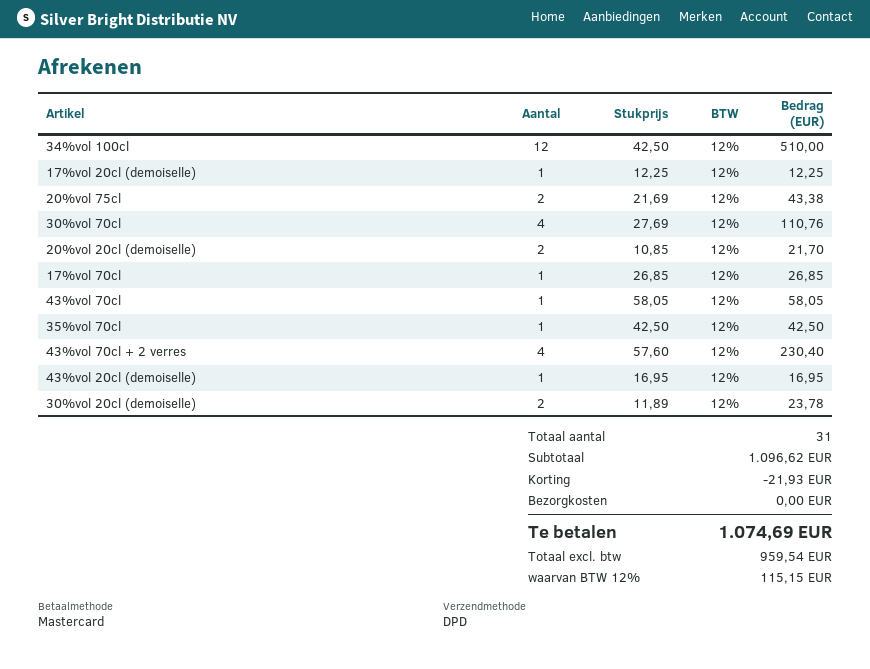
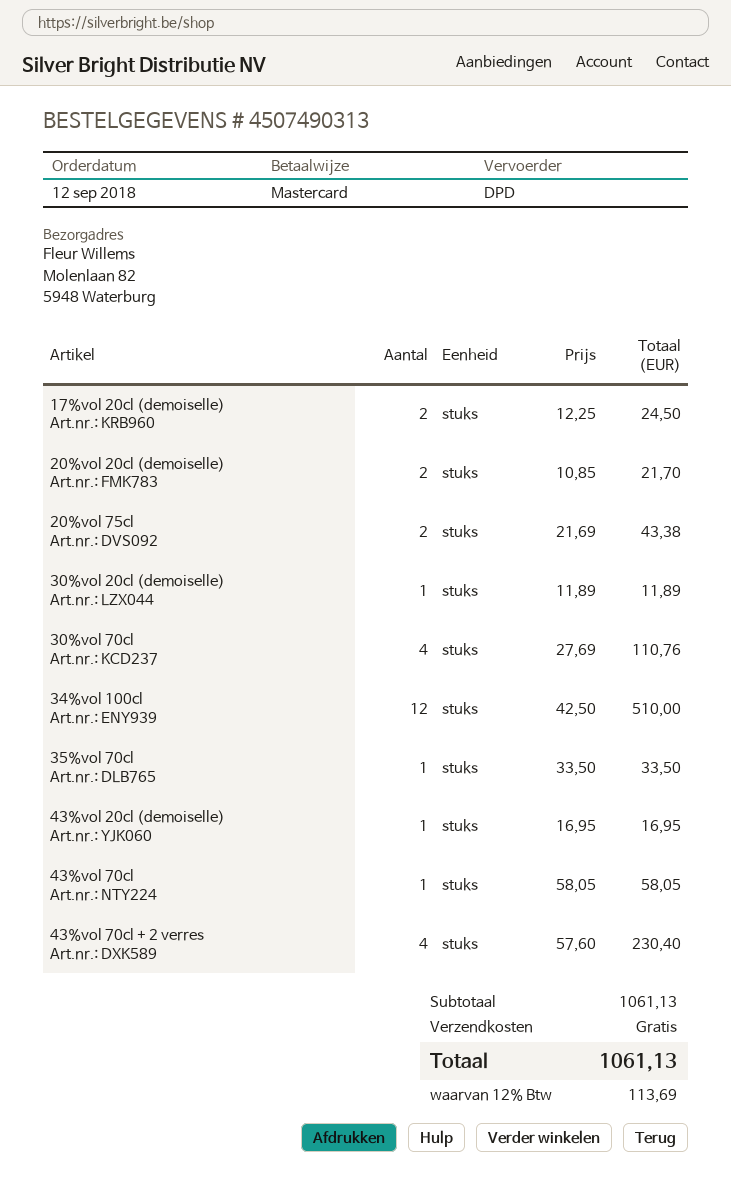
17%vol 20cl (demoiselle): 1 x 12.25 = 12.25 -> 2 x 12.25 = 24.50
17%vol 70cl: 1 x 26.85 = 26.85 -> none
35%vol 70cl: 1 x 42.50 = 42.50 -> 1 x 33.50 = 33.50
30%vol 20cl (demoiselle): 2 x 11.89 = 23.78 -> 1 x 11.89 = 11.89
subtotal: 1096.62 -> 1061.13
discount: 21.93 -> none
tax: 12% = 115.15 -> 12% = 113.69
total: 1074.69 -> 1061.13

